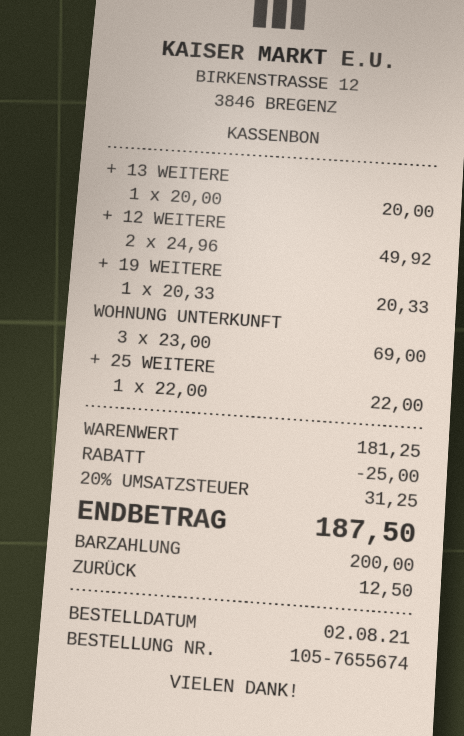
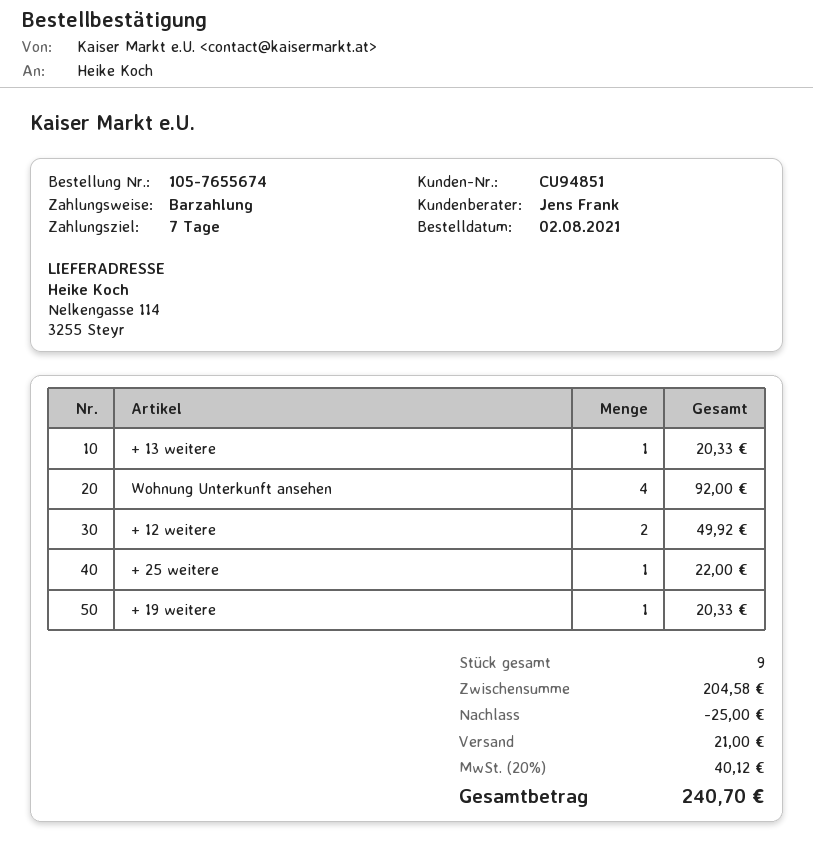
+ 13 WEITERE: 1 for 20.00 -> 1 for 20.33
WOHNUNG UNTERKUNFT: 3 for 69.00 -> 4 for 92.00
subtotal: 181.25 -> 204.58
shipping: none -> 21.00
tax: 20% = 31.25 -> 20% = 40.12
total: 187.50 -> 240.70

